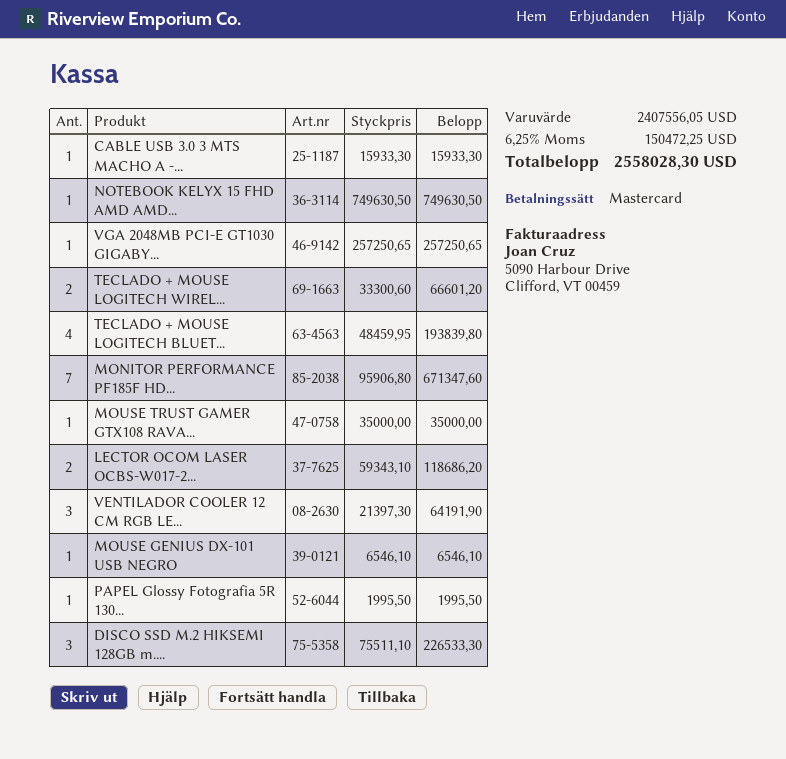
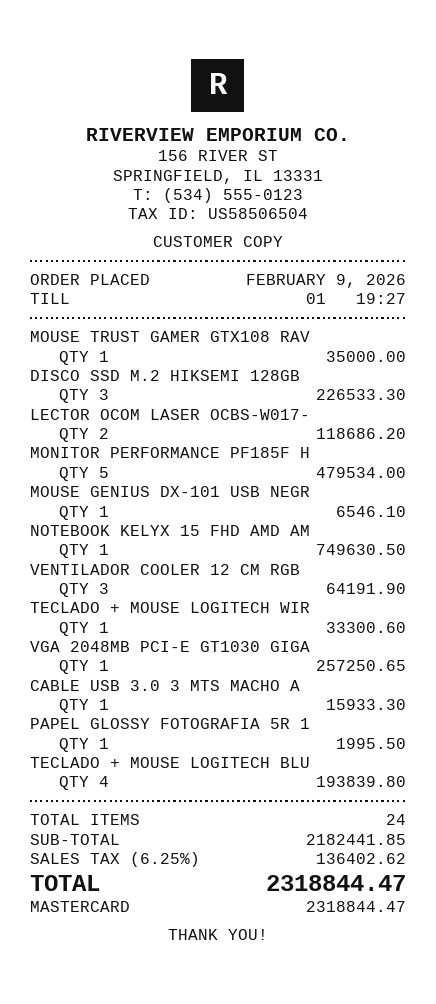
TECLADO + MOUSE LOGITECH WIREL...: 2 for 66601.20 -> 1 for 33300.60
MONITOR PERFORMANCE PF185F HD...: 7 for 671347.60 -> 5 for 479534.00
subtotal: 2407556.05 -> 2182441.85
tax: 6.25% = 150472.25 -> 6.25% = 136402.62
total: 2558028.30 -> 2318844.47

